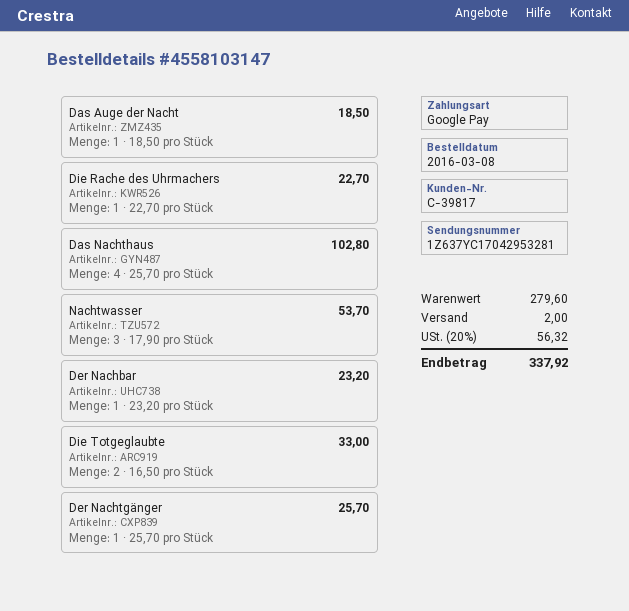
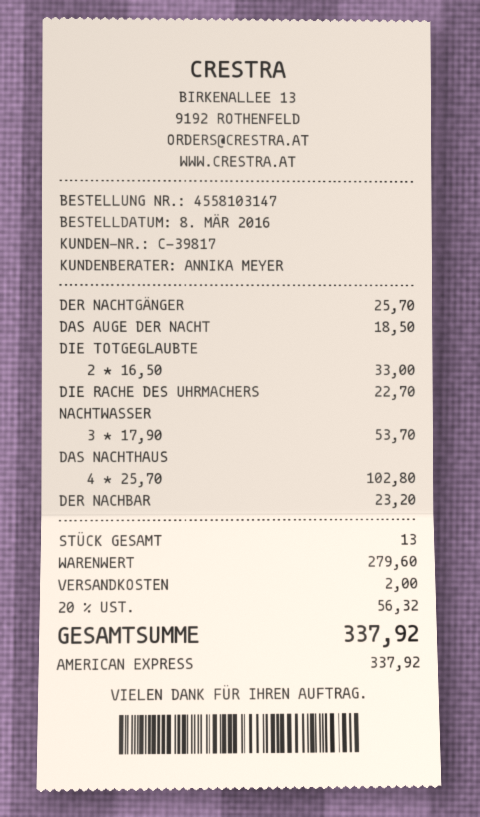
payment method: Google Pay -> American Express

